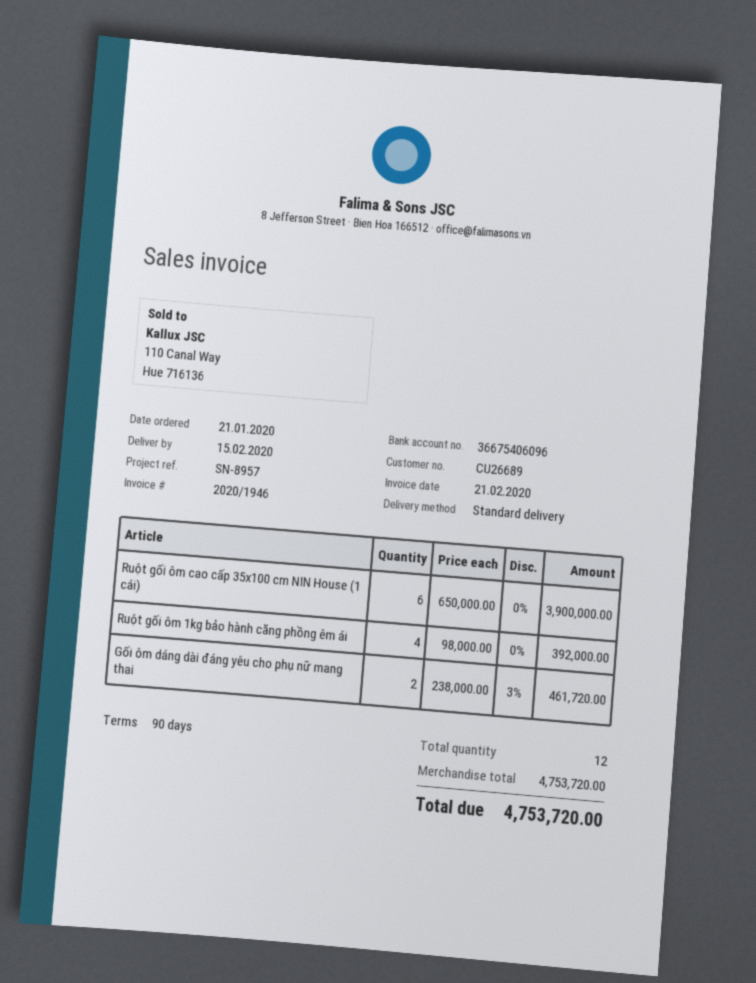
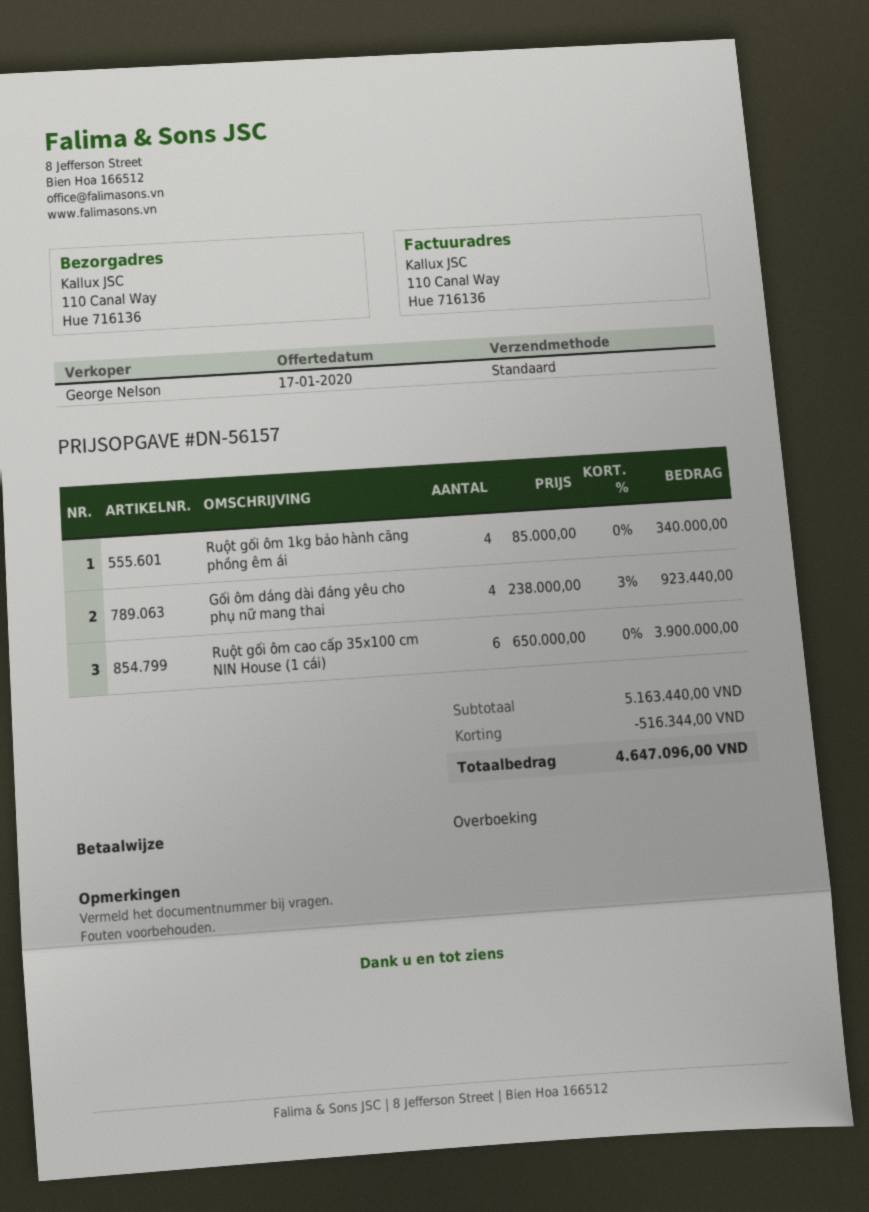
Ruột gối ôm 1kg bảo hành căng phồng êm ái: 4 x 98000.00 = 392000.00 -> 4 x 85000.00 = 340000.00
Gối ôm dáng dài đáng yêu cho phụ nữ mang thai: 2 x 238000.00 - 3% = 461720.00 -> 4 x 238000.00 - 3% = 923440.00
subtotal: 4753720.00 -> 5163440.00
discount: none -> 516344.00
total: 4753720.00 -> 4647096.00

